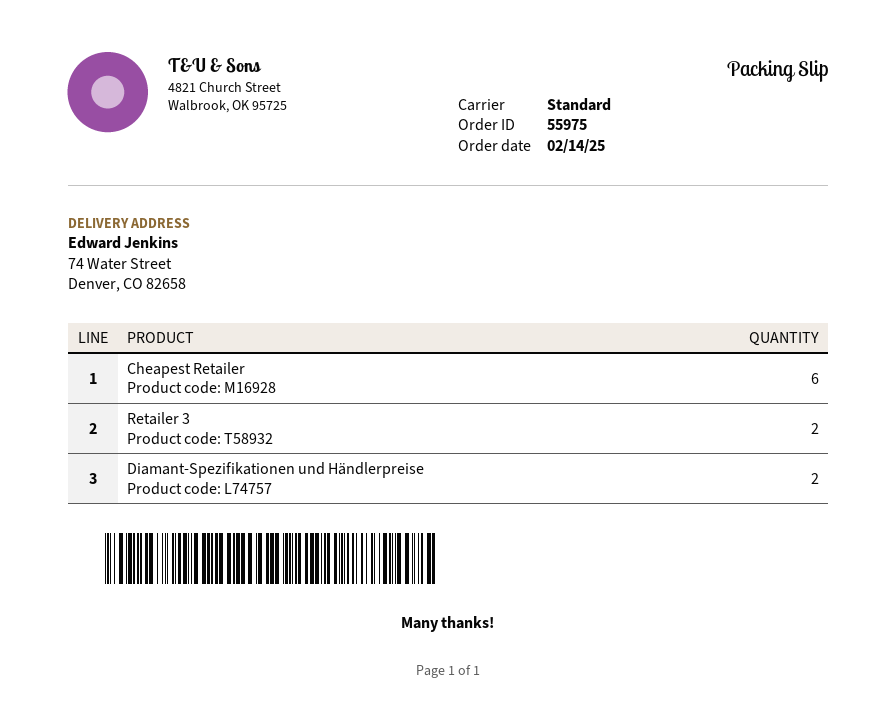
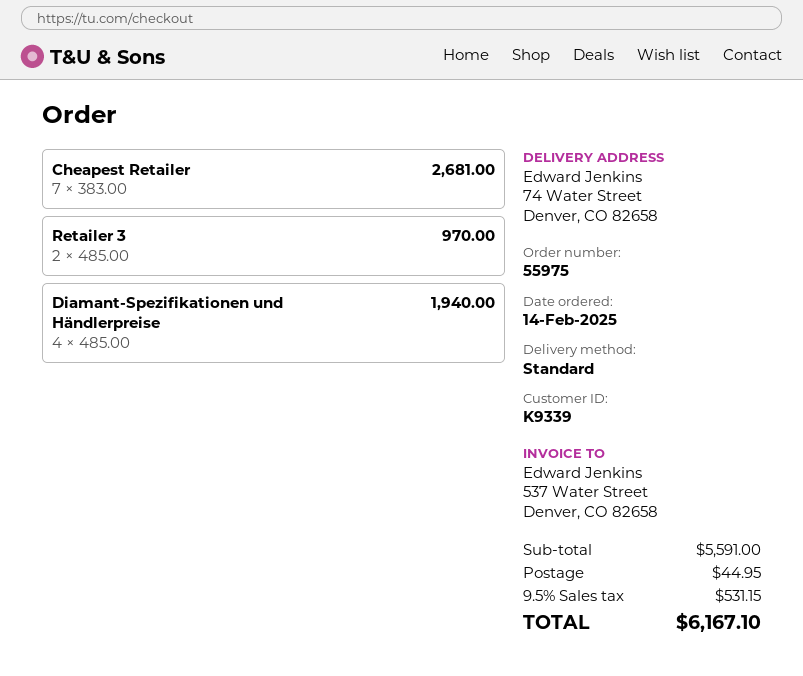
Cheapest Retailer: 6 -> 7
Diamant-Spezifikationen und Händlerpreise: 2 -> 4

